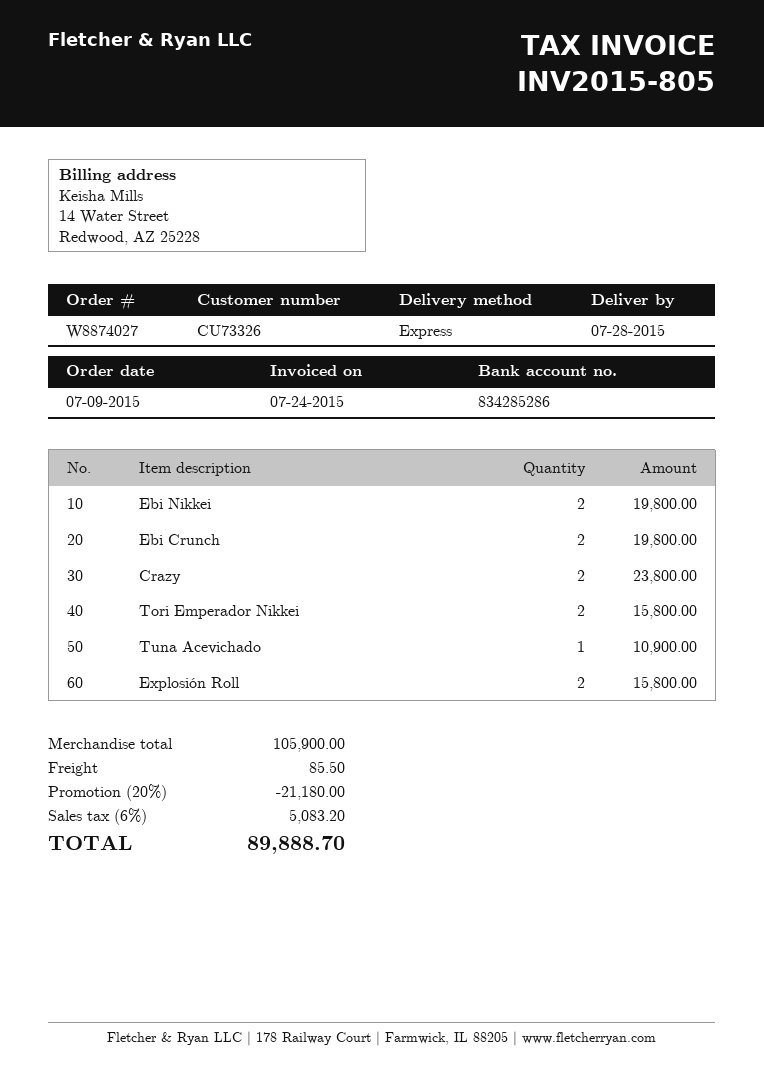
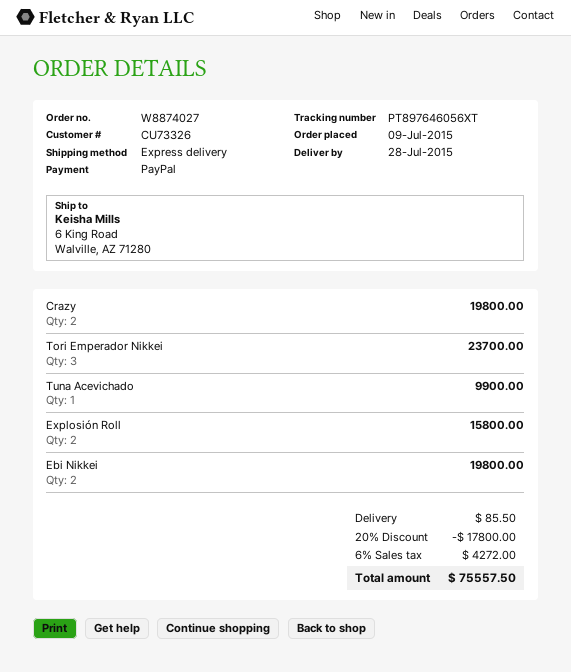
Ebi Crunch: 2 for 19800.00 -> none
Crazy: 2 for 23800.00 -> 2 for 19800.00
Tori Emperador Nikkei: 2 for 15800.00 -> 3 for 23700.00
Tuna Acevichado: 1 for 10900.00 -> 1 for 9900.00
discount: 20% = 21180.00 -> 20% = 17800.00
tax: 6% = 5083.20 -> 6% = 4272.00
total: 89888.70 -> 75557.50

